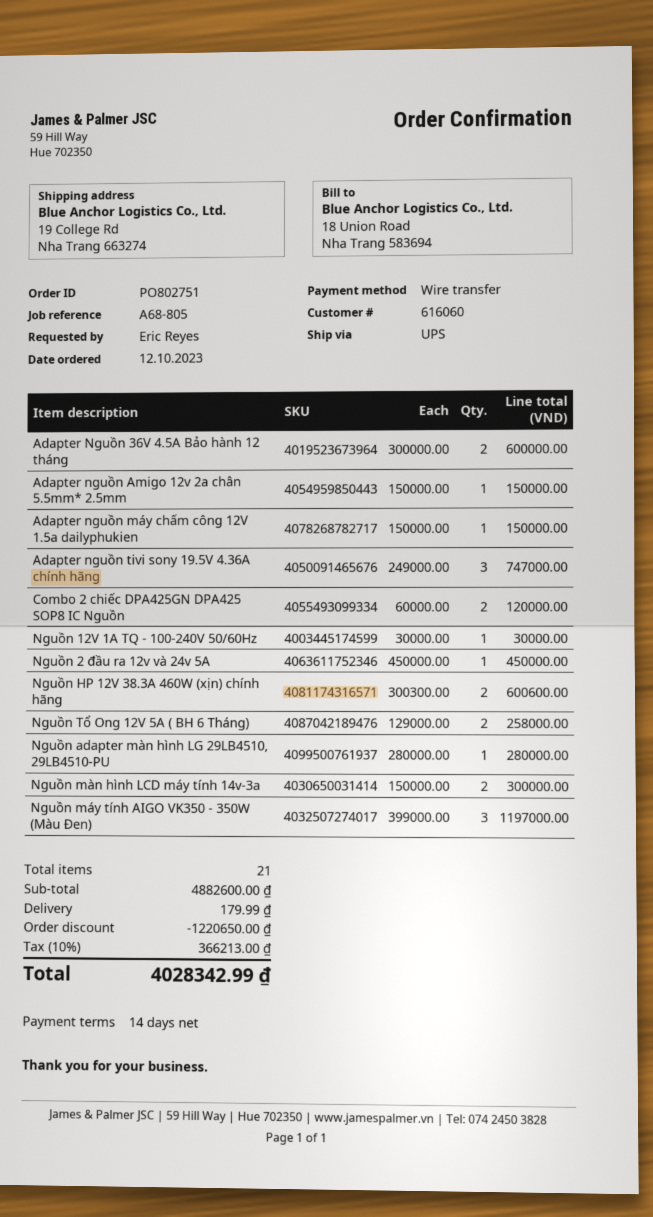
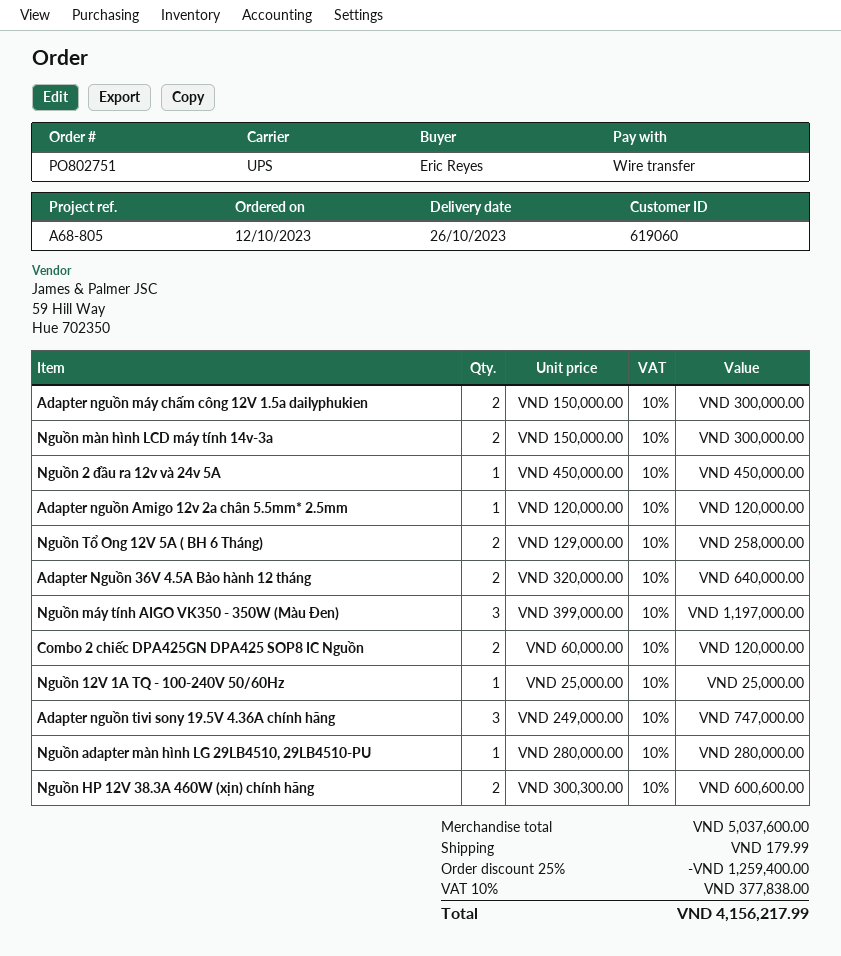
customer number: 616060 -> 619060
Adapter Nguồn 36V 4.5A Bảo hành 12 tháng: 2 x 300000.00 = 600000.00 -> 2 x 320000.00 = 640000.00
Adapter nguồn Amigo 12v 2a chân 5.5mm* 2.5mm: 1 x 150000.00 = 150000.00 -> 1 x 120000.00 = 120000.00
Adapter nguồn máy chấm công 12V 1.5a dailyphukien: 1 x 150000.00 = 150000.00 -> 2 x 150000.00 = 300000.00
Nguồn 12V 1A TQ - 100-240V 50/60Hz: 1 x 30000.00 = 30000.00 -> 1 x 25000.00 = 25000.00
subtotal: 4882600.00 -> 5037600.00
discount: 1220650.00 -> 1259400.00
tax: 10% = 366213.00 -> 10% = 377838.00
total: 4028342.99 -> 4156217.99

